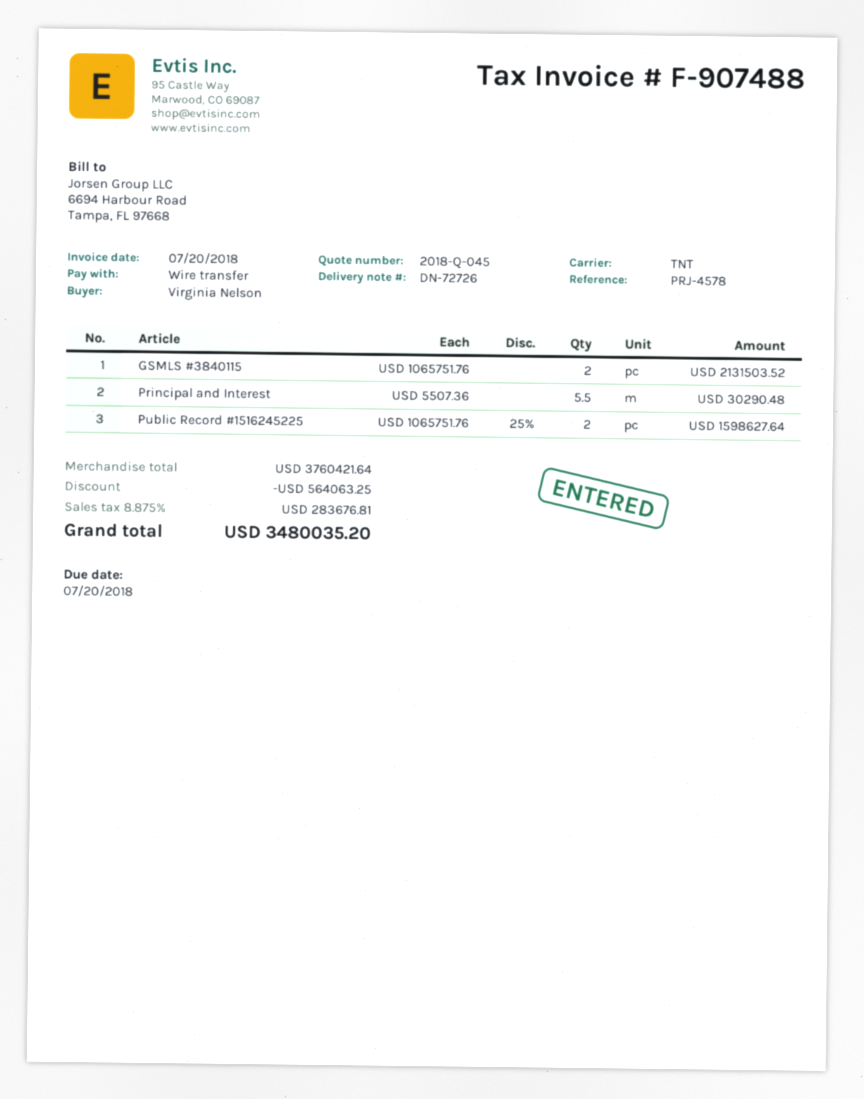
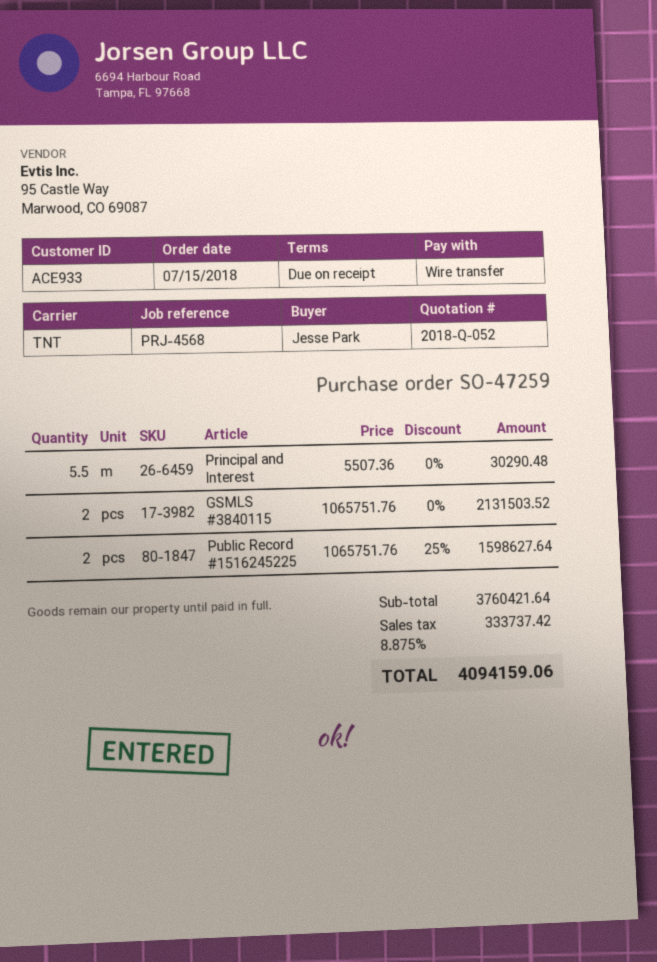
quote number: 2018-Q-045 -> 2018-Q-052
reference: PRJ-4578 -> PRJ-4568
ordered by: Virginia Nelson -> Jesse Park
discount: 564063.25 -> none
tax: 8.875% = 283676.81 -> 8.875% = 333737.42
total: 3480035.20 -> 4094159.06

